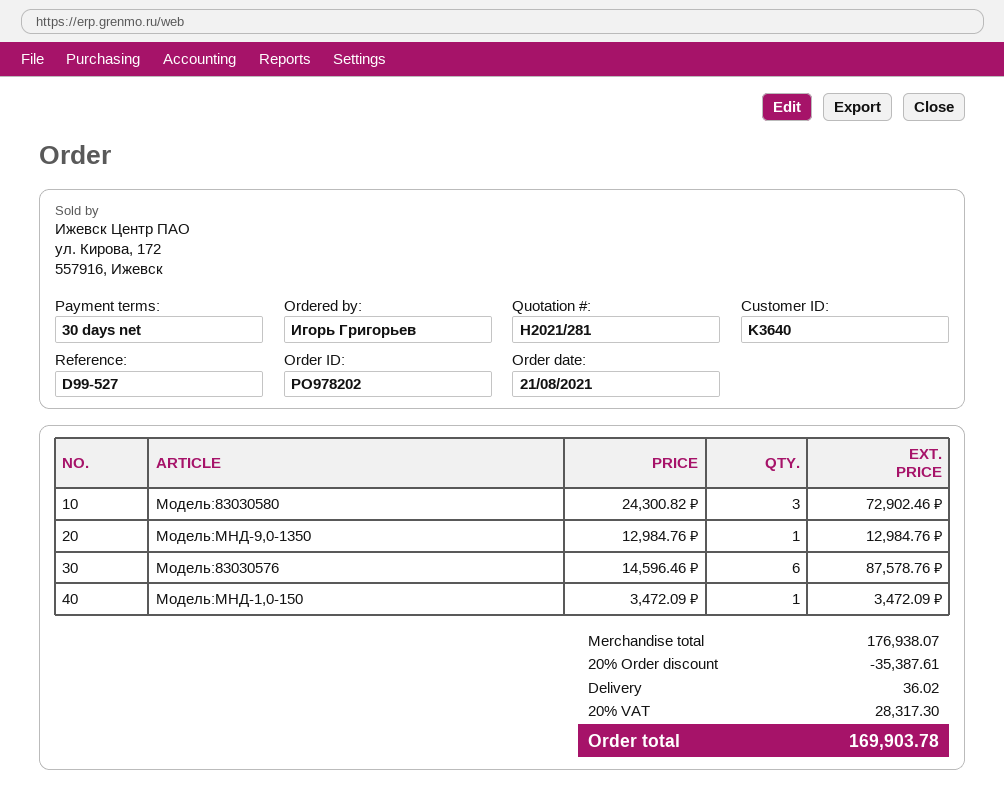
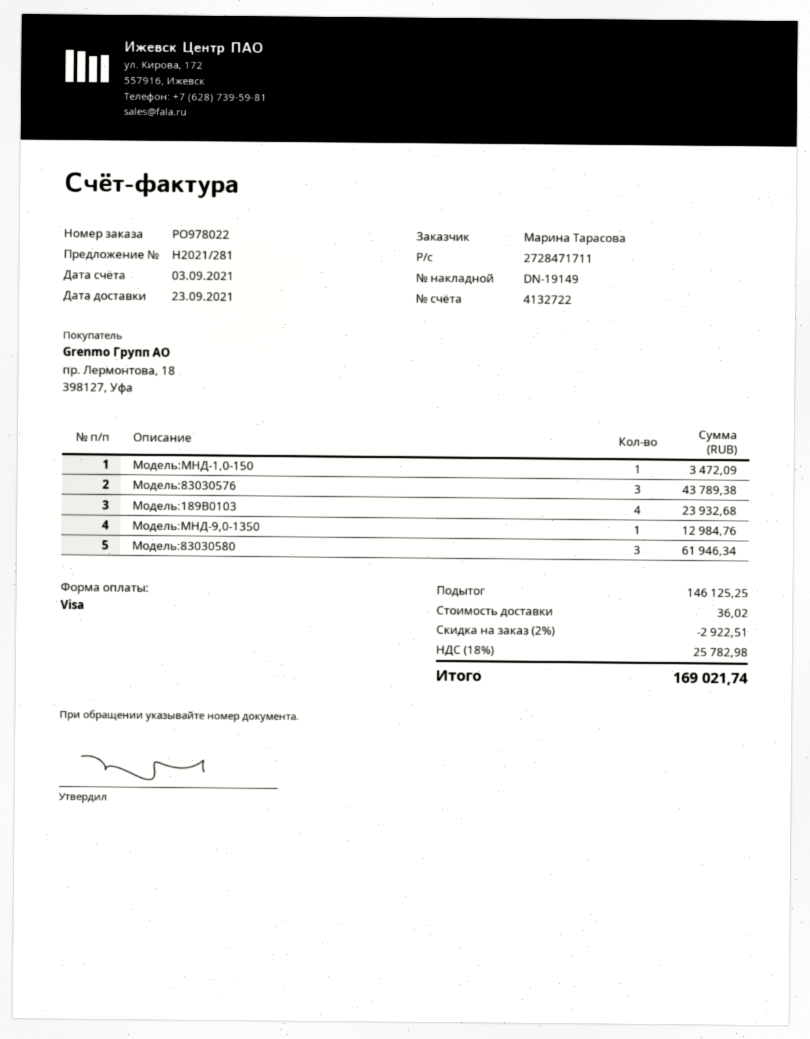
order number: PO978202 -> PO978022
ordered by: Игорь Григорьев -> Марина Тарасова
Модель:83030580: 3 for 72902.46 -> 3 for 61946.34
Модель:83030576: 6 for 87578.76 -> 3 for 43789.38
Модель:189B0103: none -> 4 for 23932.68
subtotal: 176938.07 -> 146125.25
discount: 20% = 35387.61 -> 2% = 2922.51
tax: 20% = 28317.30 -> 18% = 25782.98
total: 169903.78 -> 169021.74

